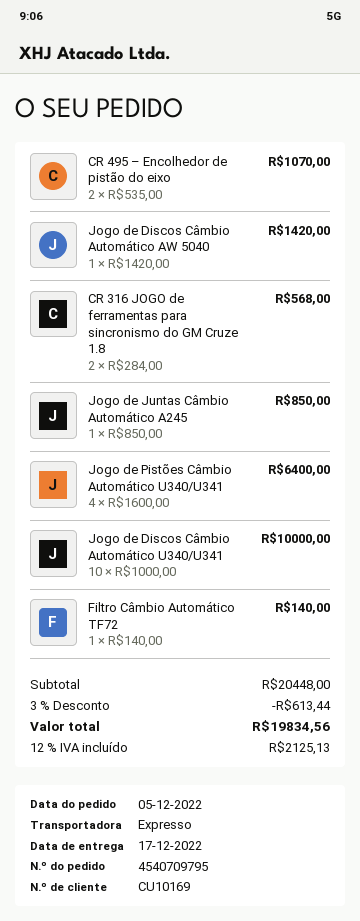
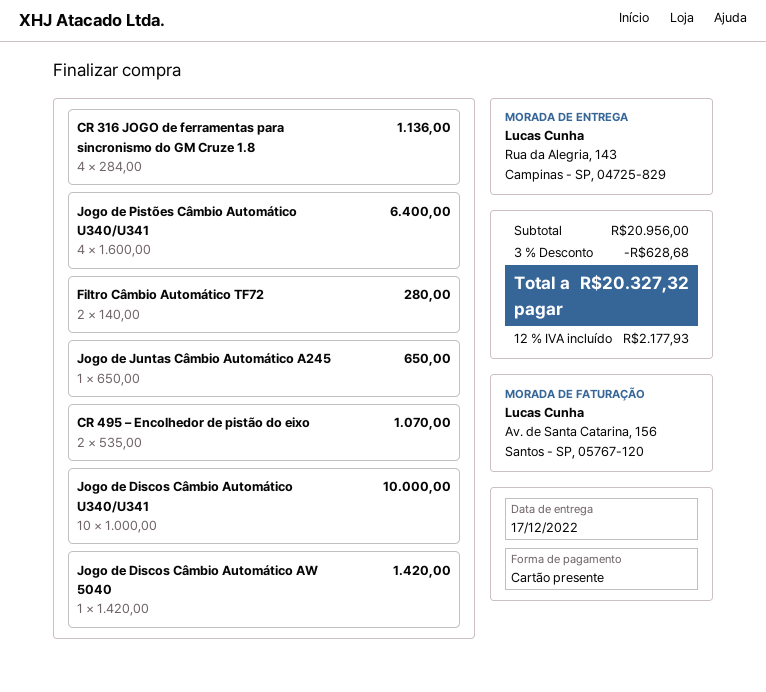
CR 316 JOGO de ferramentas para sincronismo do GM Cruze 1.8: 2 x 284.00 = 568.00 -> 4 x 284.00 = 1136.00
Jogo de Juntas Câmbio Automático A245: 1 x 850.00 = 850.00 -> 1 x 650.00 = 650.00
Filtro Câmbio Automático TF72: 1 x 140.00 = 140.00 -> 2 x 140.00 = 280.00
subtotal: 20448.00 -> 20956.00
discount: 3% = 613.44 -> 3% = 628.68
tax: 12% = 2125.13 -> 12% = 2177.93
total: 19834.56 -> 20327.32

